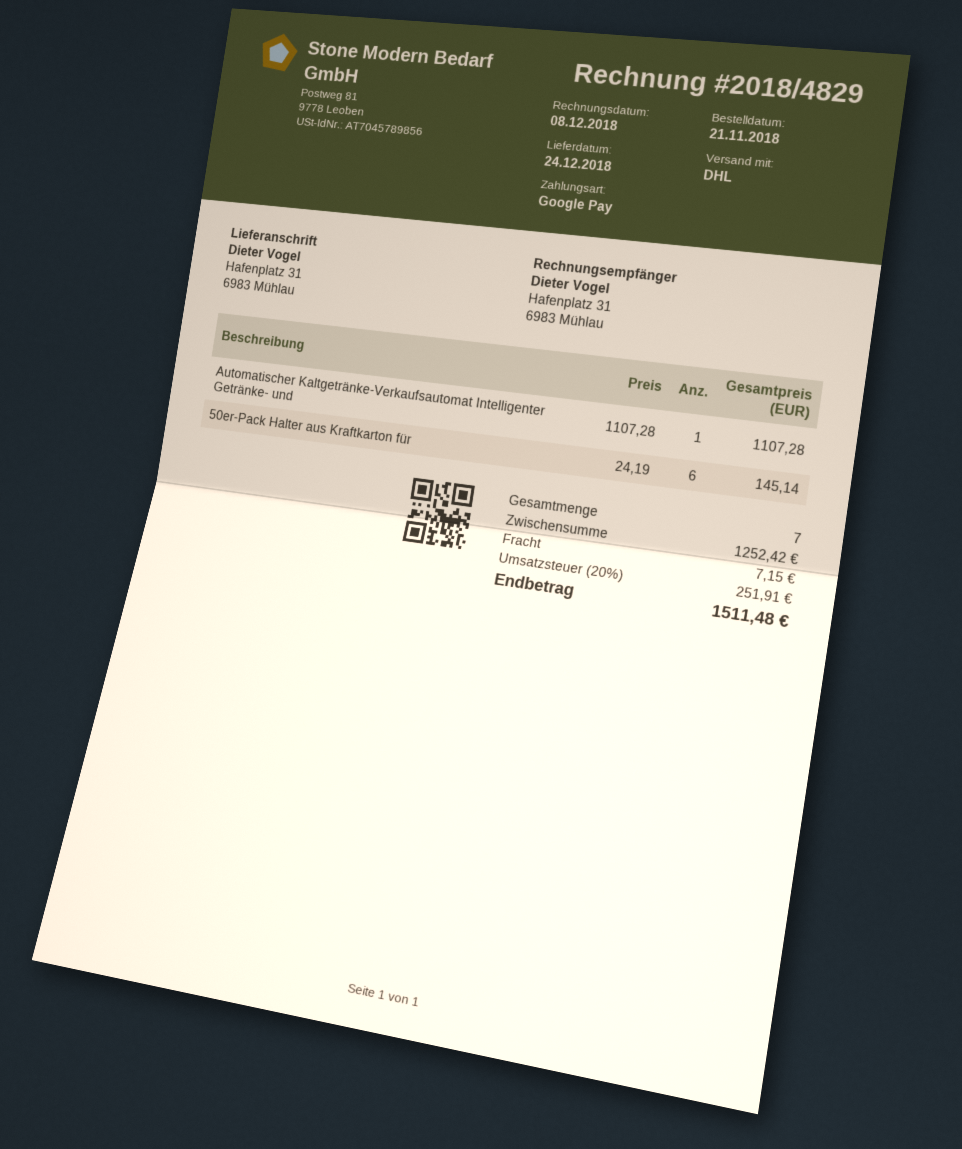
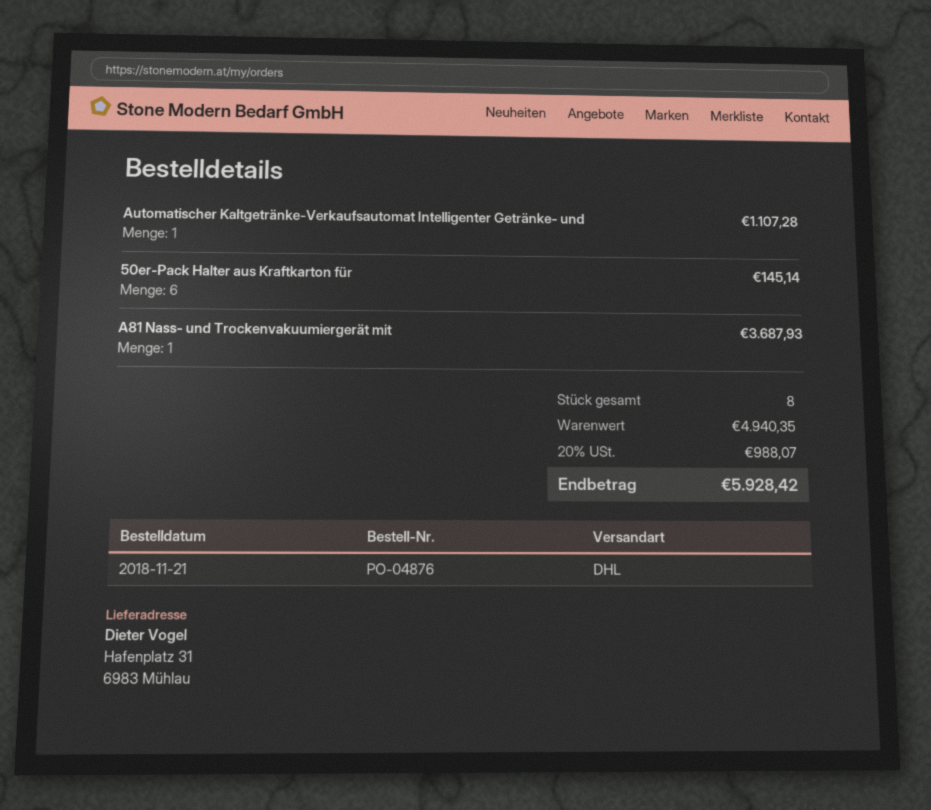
A81 Nass- und Trockenvakuumiergerät mit: none -> 1 for 3687.93
total quantity: 7 -> 8
subtotal: 1252.42 -> 4940.35
shipping: 7.15 -> none
tax: 20% = 251.91 -> 20% = 988.07
total: 1511.48 -> 5928.42

